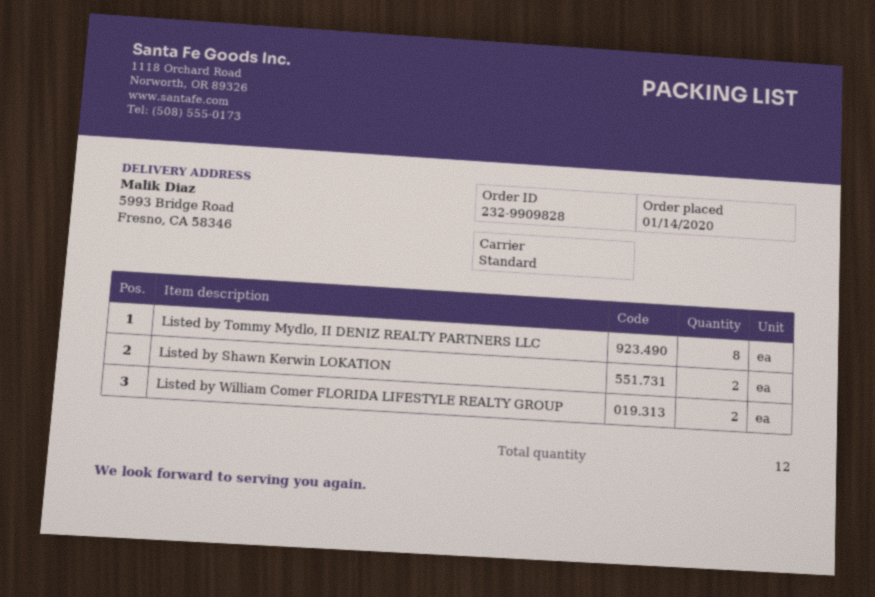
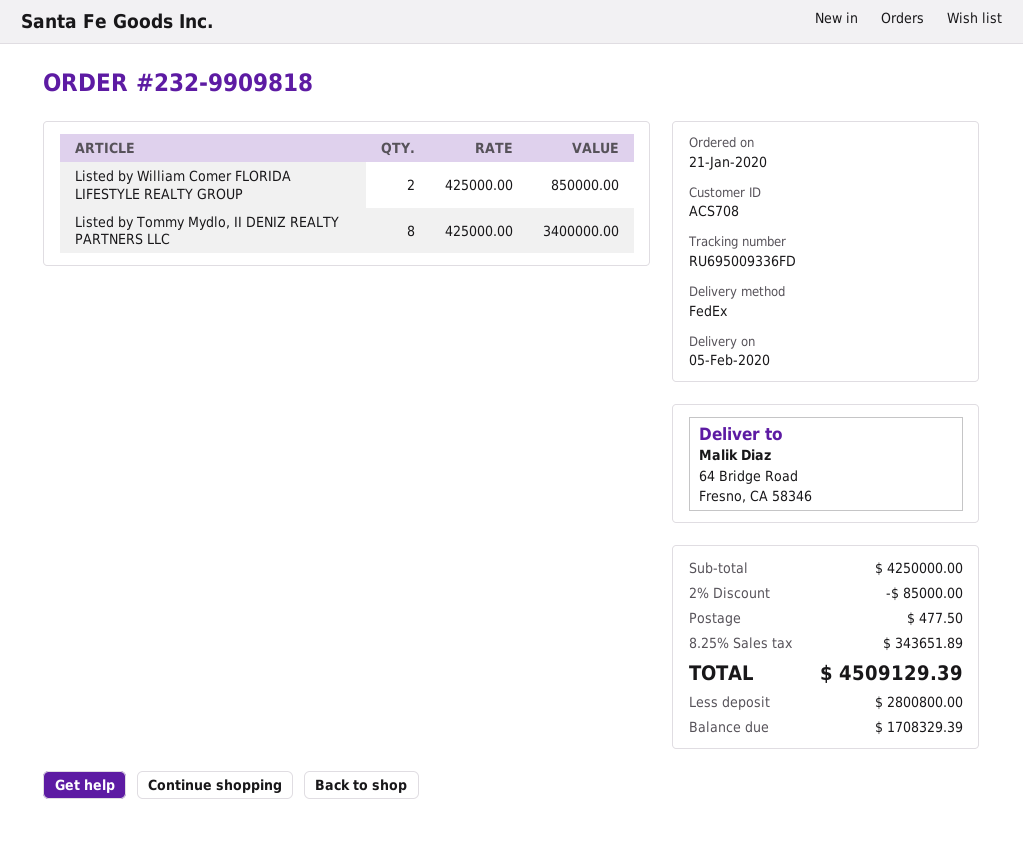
order number: 232-9909828 -> 232-9909818
order date: 2020-01-14 -> 2020-01-21
shipping method: standard -> FedEx
ship to: 5993 Bridge Road, Fresno, CA 58346 -> 64 Bridge Road, Fresno, CA 58346
Listed by Shawn Kerwin LOKATION: 2 -> none

